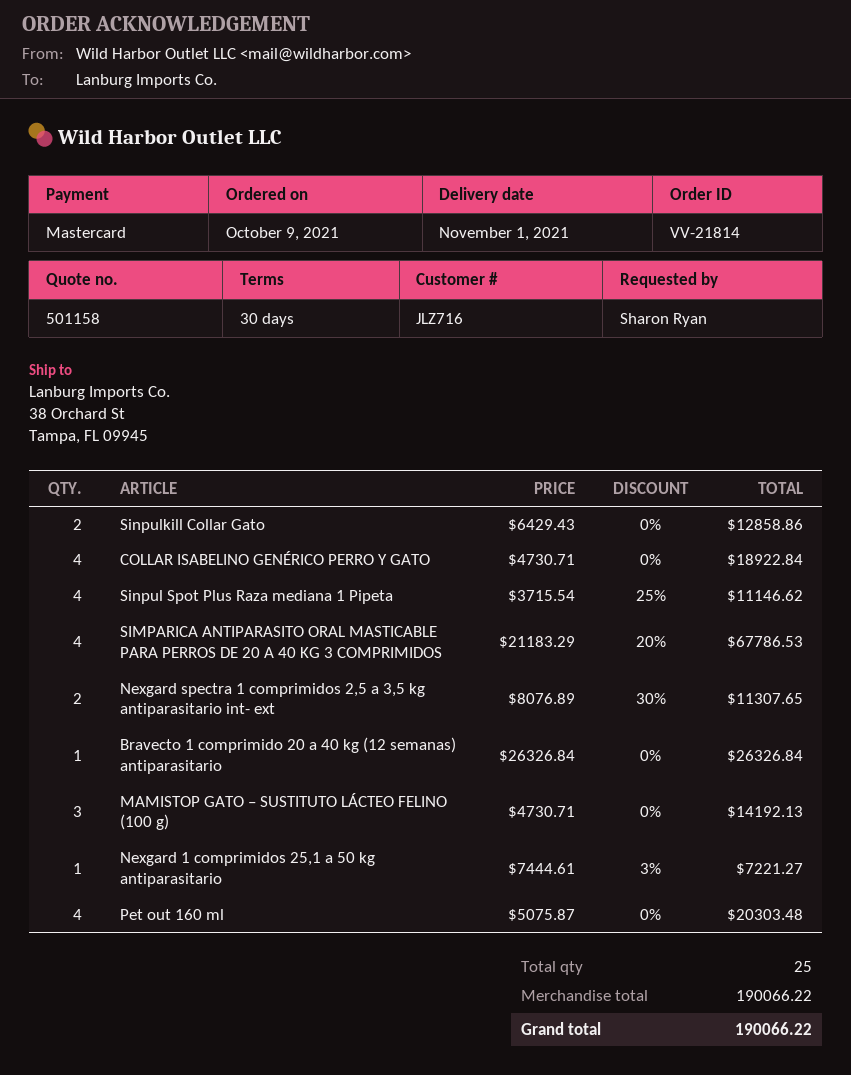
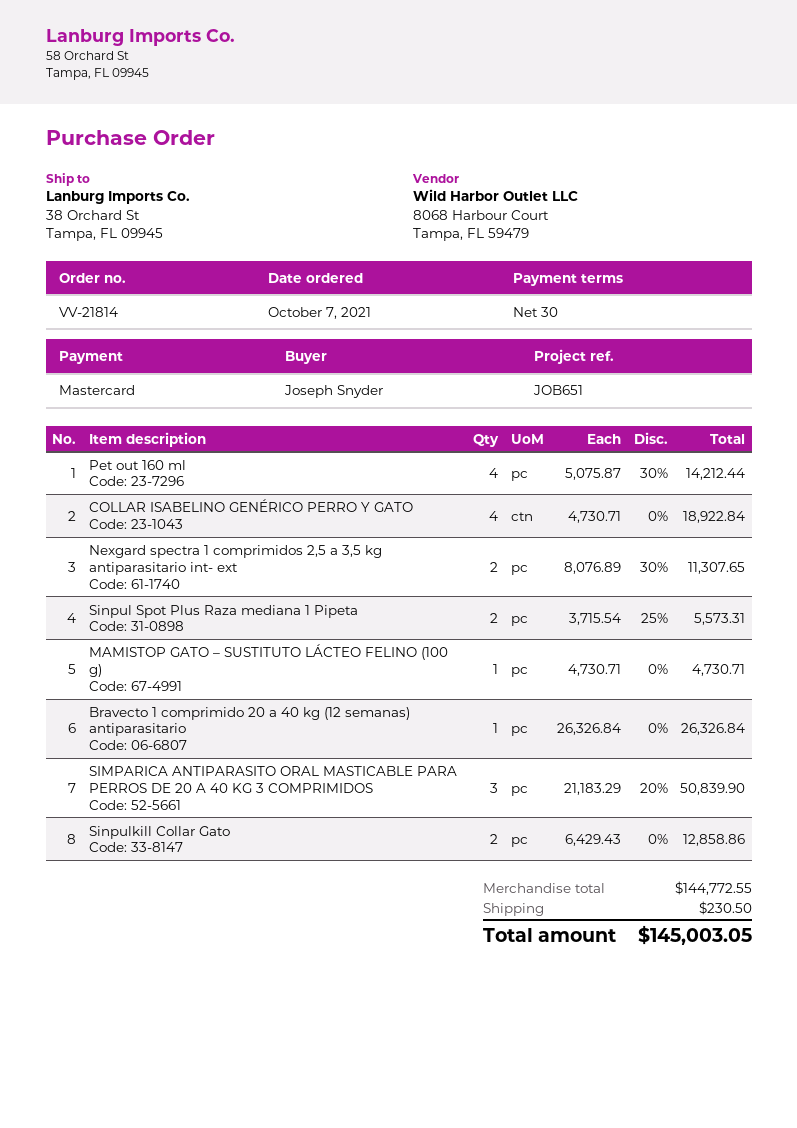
order date: 2021-10-09 -> 2021-10-07
ordered by: Sharon Ryan -> Joseph Snyder
Sinpul Spot Plus Raza mediana 1 Pipeta: 4 x 3715.54 - 25% = 11146.62 -> 2 x 3715.54 - 25% = 5573.31
SIMPARICA ANTIPARASITO ORAL MASTICABLE PARA PERROS DE 20 A 40 KG 3 COMPRIMIDOS: 4 x 21183.29 - 20% = 67786.53 -> 3 x 21183.29 - 20% = 50839.90
MAMISTOP GATO – SUSTITUTO LÁCTEO FELINO (100 g): 3 x 4730.71 = 14192.13 -> 1 x 4730.71 = 4730.71
Nexgard 1 comprimidos 25,1 a 50 kg antiparasitario: 1 x 7444.61 - 3% = 7221.27 -> none
Pet out 160 ml: 4 x 5075.87 = 20303.48 -> 4 x 5075.87 - 30% = 14212.44
subtotal: 190066.22 -> 144772.55
shipping: none -> 230.50
total: 190066.22 -> 145003.05

